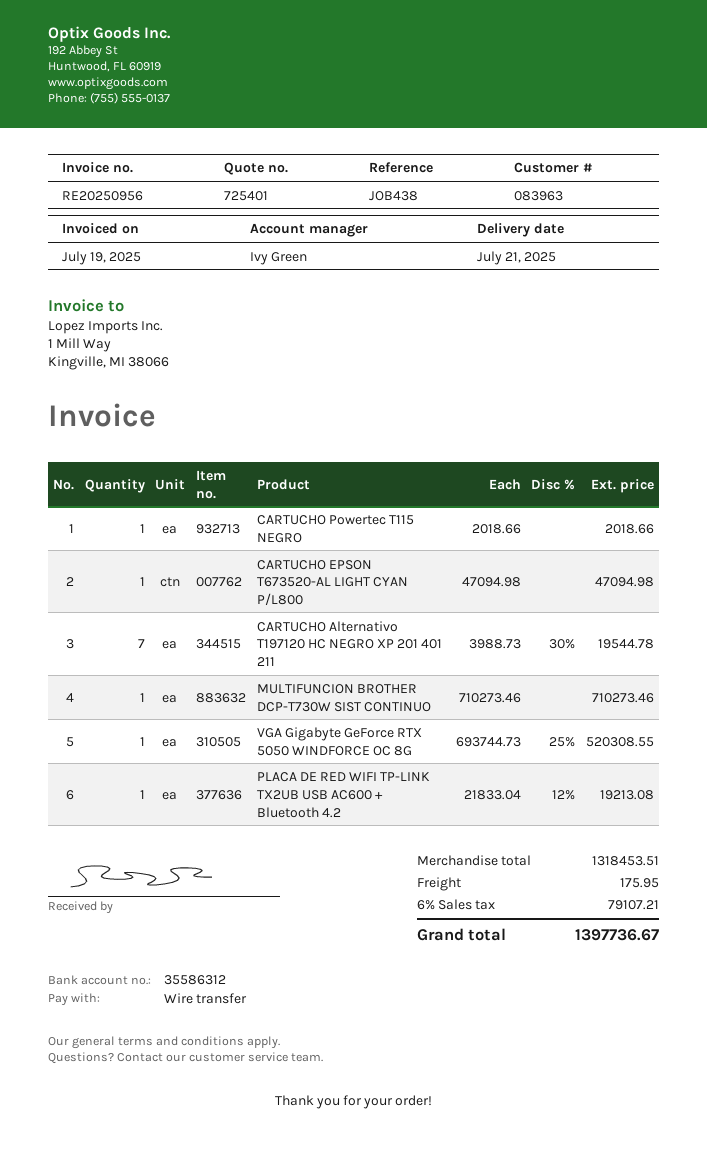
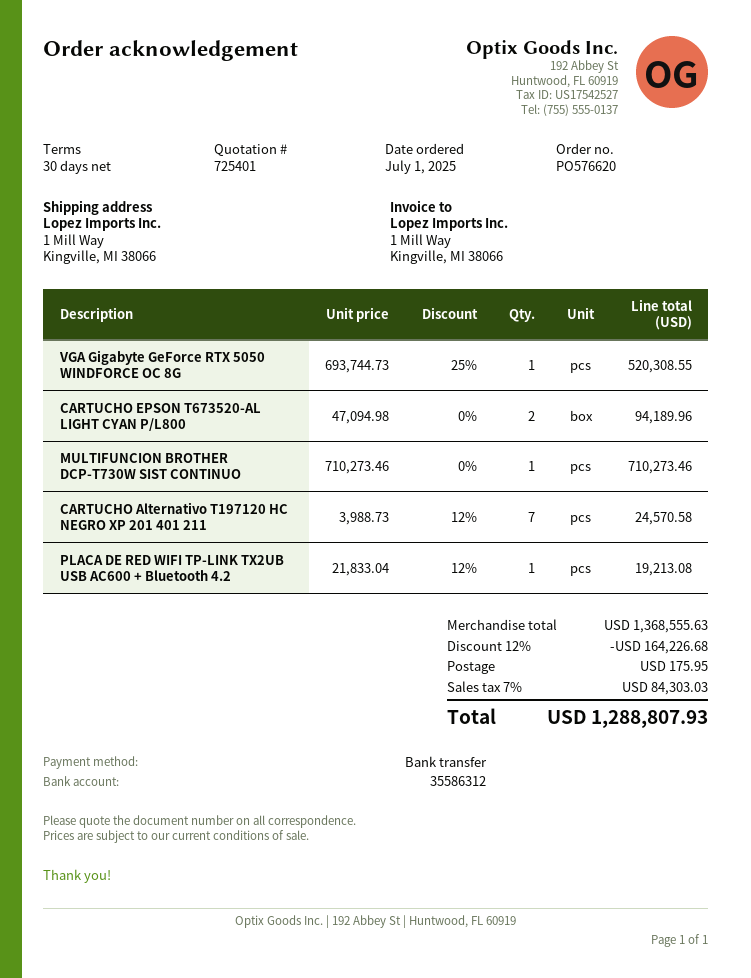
CARTUCHO Powertec T115 NEGRO: 1 x 2018.66 = 2018.66 -> none
CARTUCHO EPSON T673520-AL LIGHT CYAN P/L800: 1 x 47094.98 = 47094.98 -> 2 x 47094.98 = 94189.96
CARTUCHO Alternativo T197120 HC NEGRO XP 201 401 211: 7 x 3988.73 - 30% = 19544.78 -> 7 x 3988.73 - 12% = 24570.58
subtotal: 1318453.51 -> 1368555.63
discount: none -> 12% = 164226.68
tax: 6% = 79107.21 -> 7% = 84303.03
total: 1397736.67 -> 1288807.93

